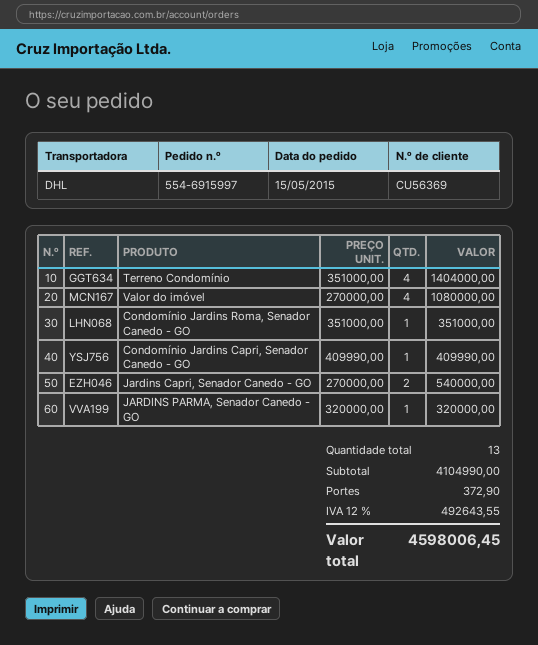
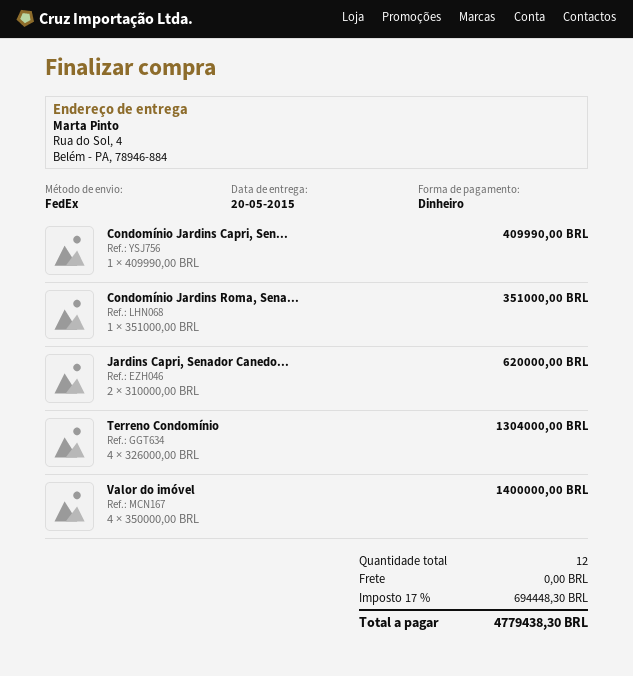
shipping method: DHL -> FedEx
Terreno Condomínio: 4 x 351000.00 = 1404000.00 -> 4 x 326000.00 = 1304000.00
Valor do imóvel: 4 x 270000.00 = 1080000.00 -> 4 x 350000.00 = 1400000.00
Jardins Capri, Senador Canedo - GO: 2 x 270000.00 = 540000.00 -> 2 x 310000.00 = 620000.00
JARDINS PARMA, Senador Canedo - GO: 1 x 320000.00 = 320000.00 -> none
total quantity: 13 -> 12
shipping: 372.90 -> 0.00
tax: 12% = 492643.55 -> 17% = 694448.30
total: 4598006.45 -> 4779438.30

